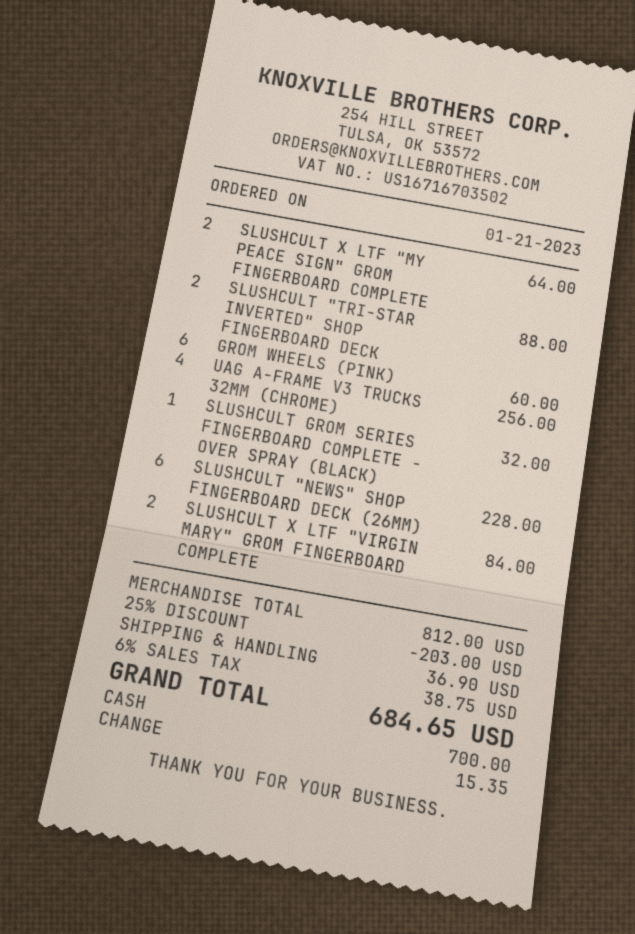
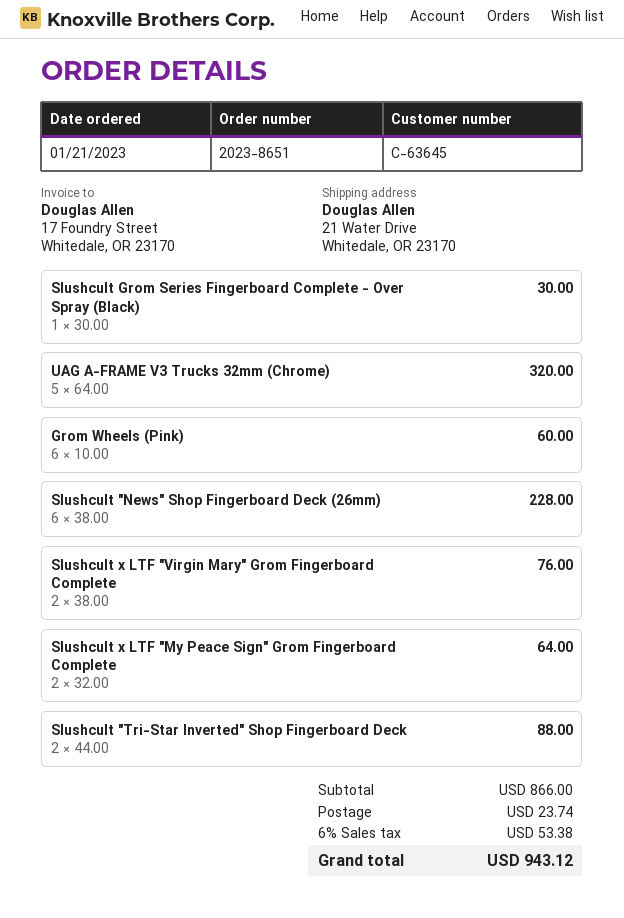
UAG A-FRAME V3 TRUCKS 32MM (CHROME): 4 for 256.00 -> 5 for 320.00
SLUSHCULT GROM SERIES FINGERBOARD COMPLETE - OVER SPRAY (BLACK): 1 for 32.00 -> 1 for 30.00
SLUSHCULT X LTF "VIRGIN MARY" GROM FINGERBOARD COMPLETE: 2 for 84.00 -> 2 for 76.00
subtotal: 812.00 -> 866.00
discount: 25% = 203.00 -> none
shipping: 36.90 -> 23.74
tax: 6% = 38.75 -> 6% = 53.38
total: 684.65 -> 943.12

